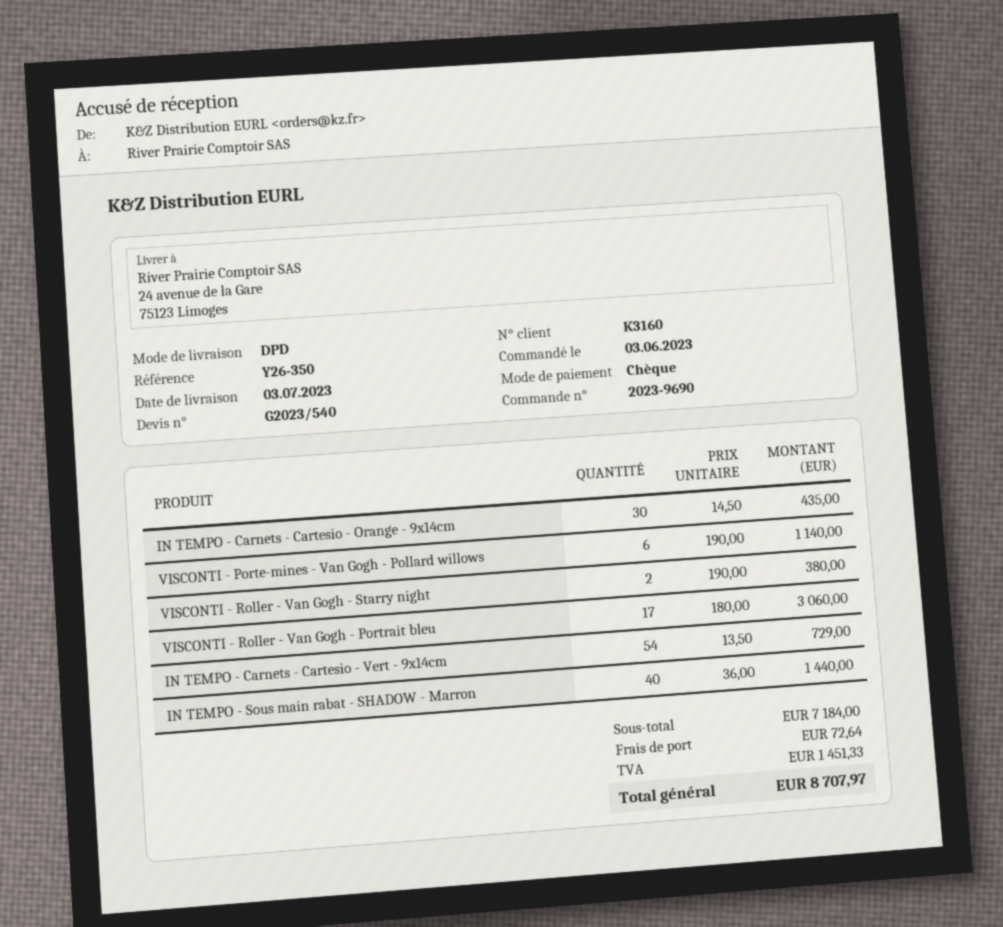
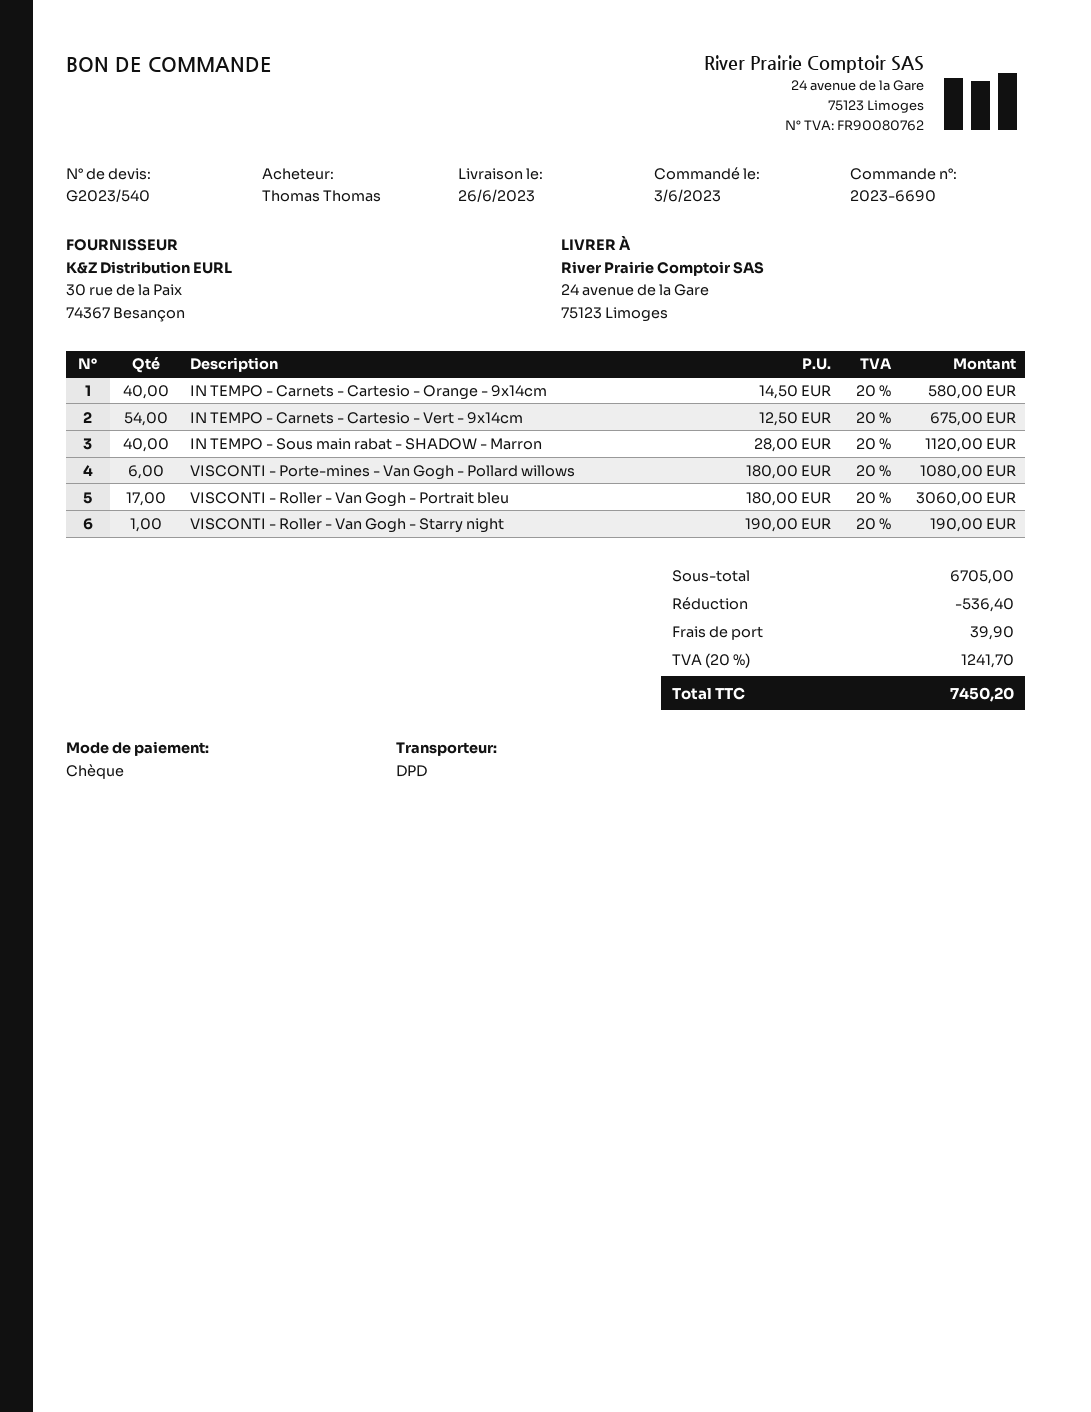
order number: 2023-9690 -> 2023-6690
delivery date: 2023-07-03 -> 2023-06-26
IN TEMPO - Carnets - Cartesio - Orange - 9x14cm: 30 x 14.50 = 435.00 -> 40 x 14.50 = 580.00
VISCONTI - Porte-mines - Van Gogh - Pollard willows: 6 x 190.00 = 1140.00 -> 6 x 180.00 = 1080.00
VISCONTI - Roller - Van Gogh - Starry night: 2 x 190.00 = 380.00 -> 1 x 190.00 = 190.00
IN TEMPO - Carnets - Cartesio - Vert - 9x14cm: 54 x 13.50 = 729.00 -> 54 x 12.50 = 675.00
IN TEMPO - Sous main rabat - SHADOW - Marron: 40 x 36.00 = 1440.00 -> 40 x 28.00 = 1120.00
subtotal: 7184.00 -> 6705.00
discount: none -> 536.40
shipping: 72.64 -> 39.90
tax: 1451.33 -> 1241.70
total: 8707.97 -> 7450.20

